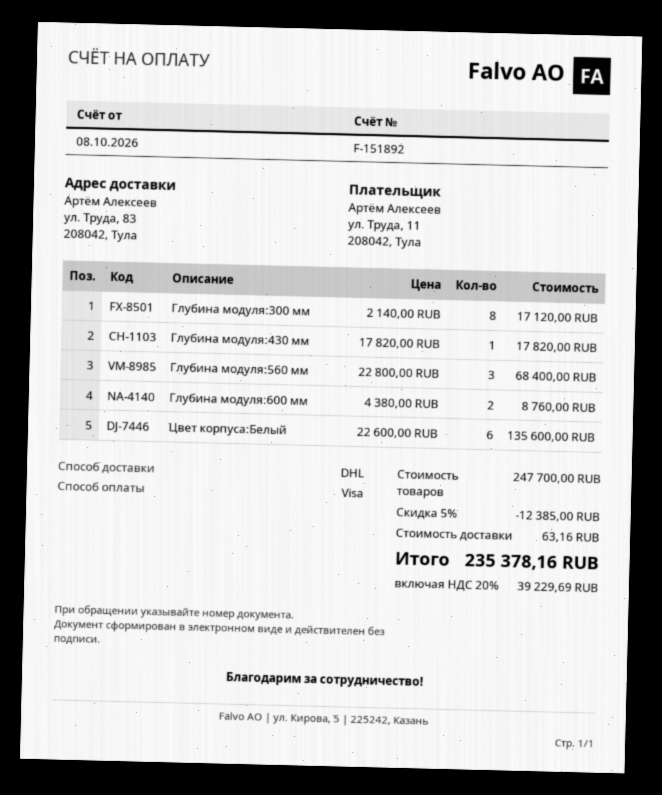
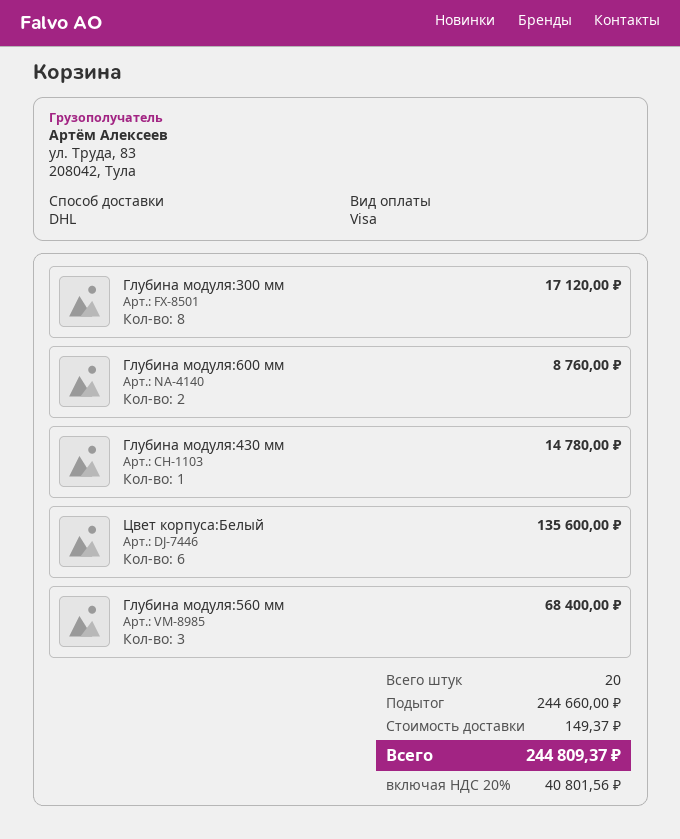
Глyбина модуля:430 мм: 1 for 17820.00 -> 1 for 14780.00
subtotal: 247700.00 -> 244660.00
discount: 5% = 12385.00 -> none
shipping: 63.16 -> 149.37
tax: 20% = 39229.69 -> 20% = 40801.56
total: 235378.16 -> 244809.37

